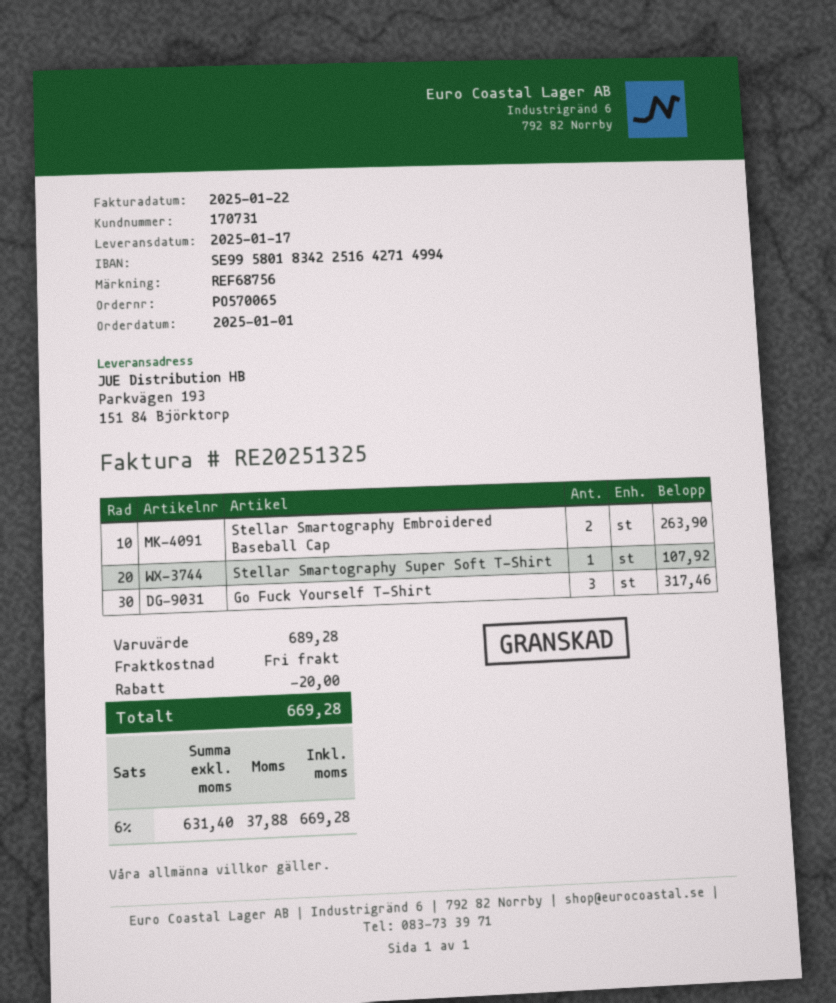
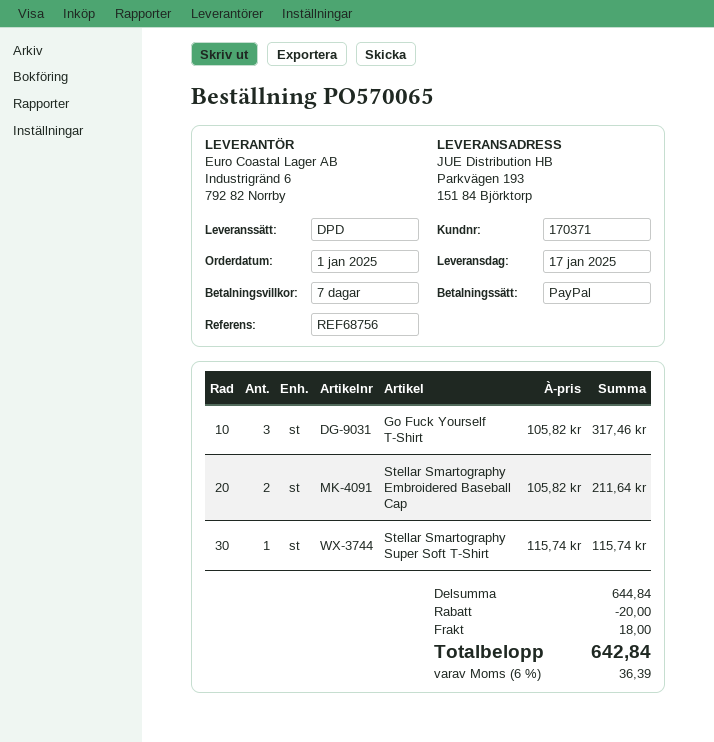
customer number: 170731 -> 170371
Stellar Smartography Embroidered Baseball Cap: 2 for 263.90 -> 2 for 211.64
Stellar Smartography Super Soft T-Shirt: 1 for 107.92 -> 1 for 115.74
subtotal: 689.28 -> 644.84
shipping: 0.00 -> 18.00
tax: 6% = 37.88 -> 6% = 36.39
total: 669.28 -> 642.84

